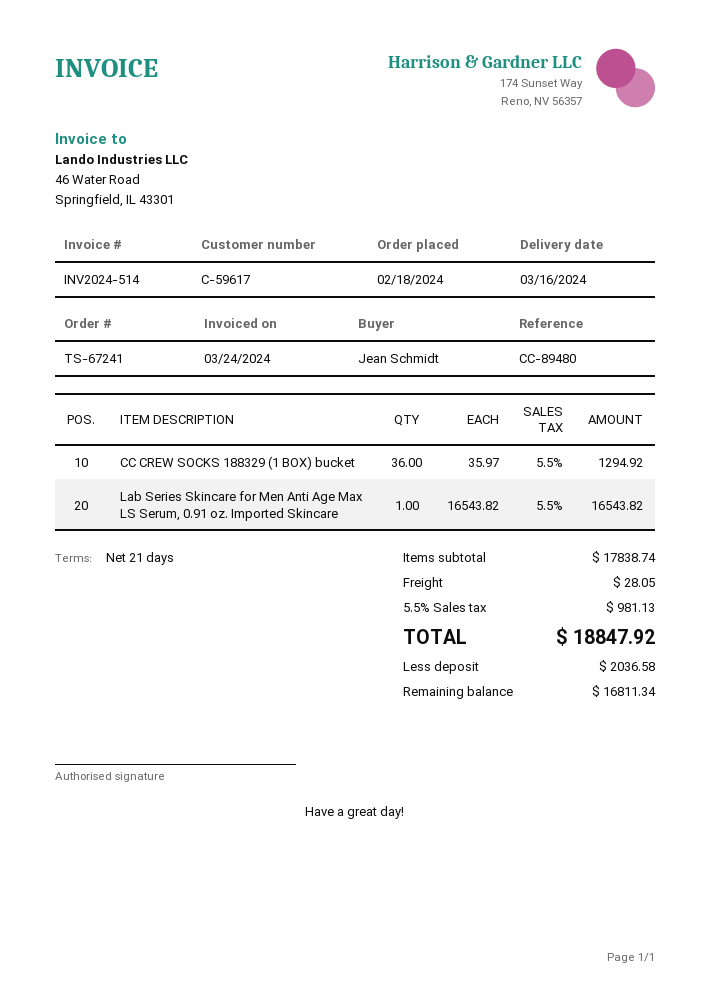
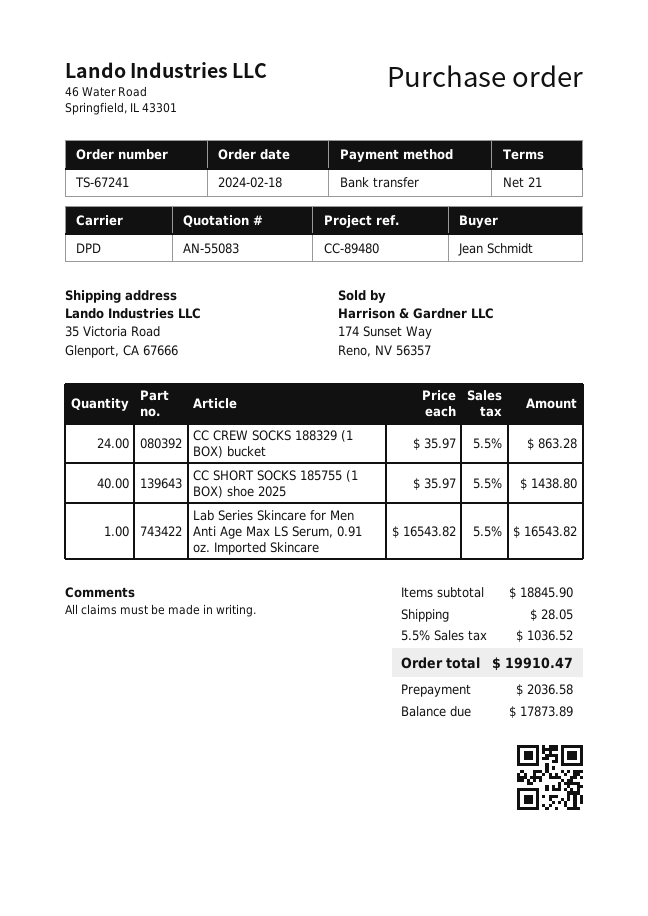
CC CREW SOCKS 188329 (1 BOX) bucket: 36 x 35.97 = 1294.92 -> 24 x 35.97 = 863.28
CC SHORT SOCKS 185755 (1 BOX) shoe 2025: none -> 40 x 35.97 = 1438.80
subtotal: 17838.74 -> 18845.90
tax: 5.5% = 981.13 -> 5.5% = 1036.52
total: 18847.92 -> 19910.47
balance: 16811.34 -> 17873.89

